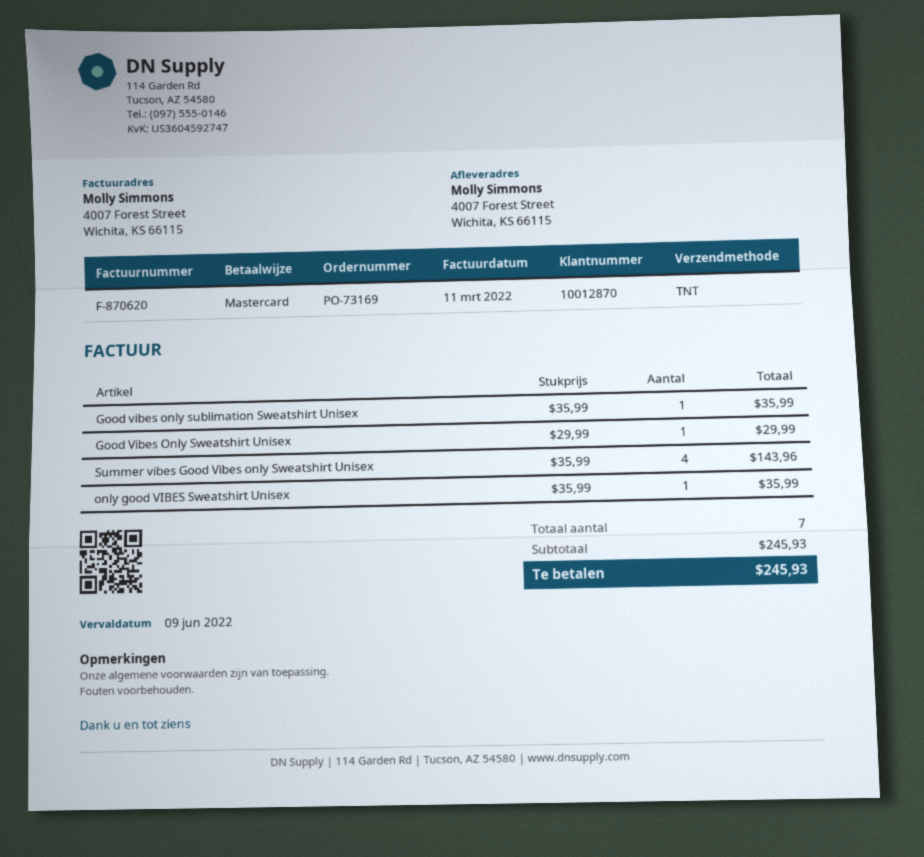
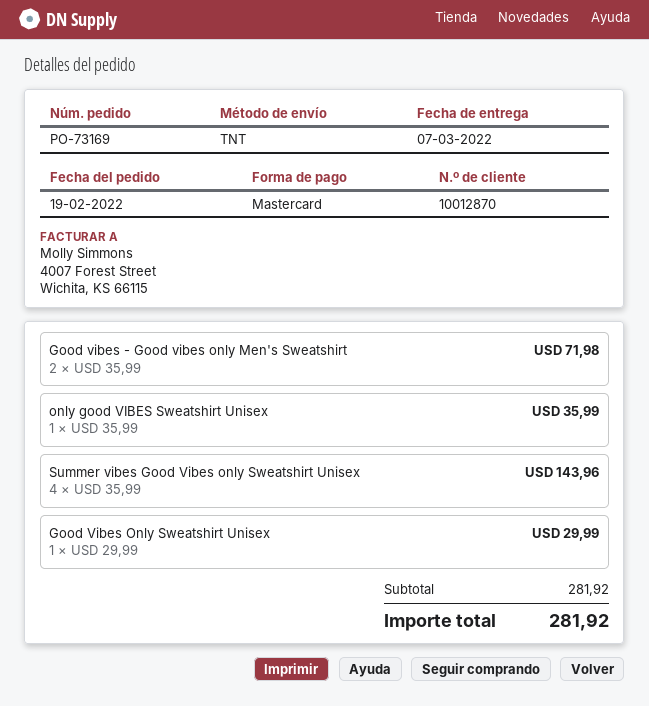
Good vibes only sublimation Sweatshirt Unisex: 1 x 35.99 = 35.99 -> none
Good vibes - Good vibes only Men's Sweatshirt: none -> 2 x 35.99 = 71.98
subtotal: 245.93 -> 281.92
total: 245.93 -> 281.92

